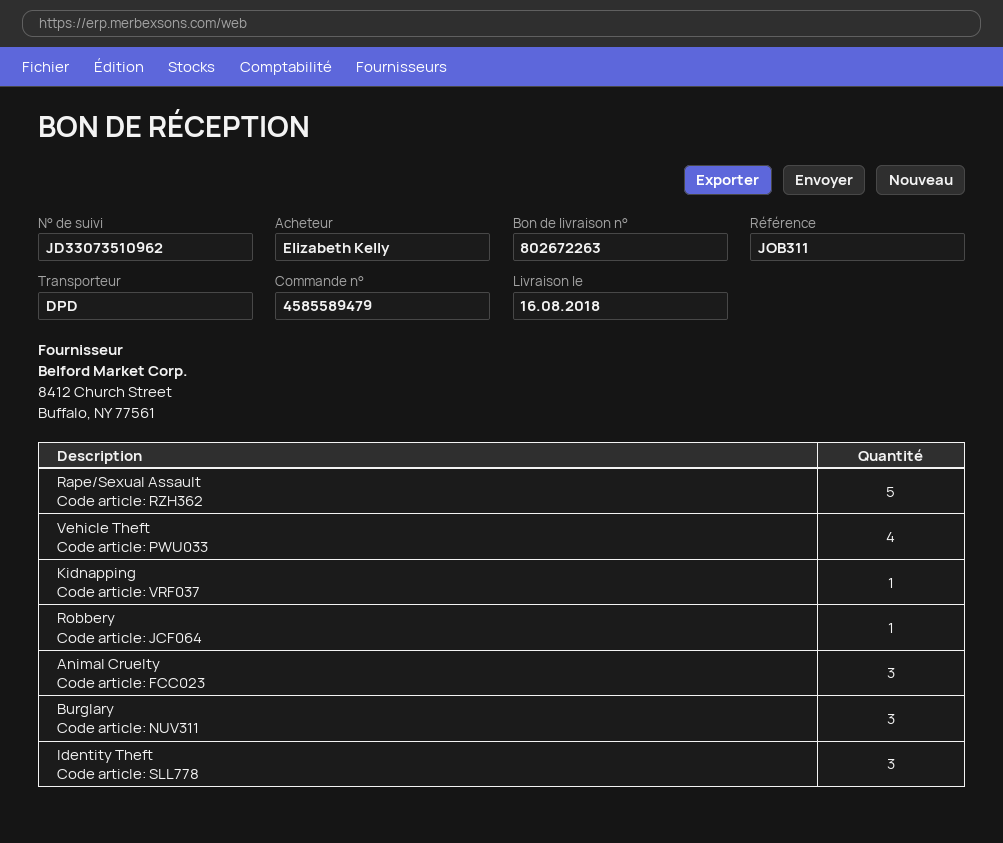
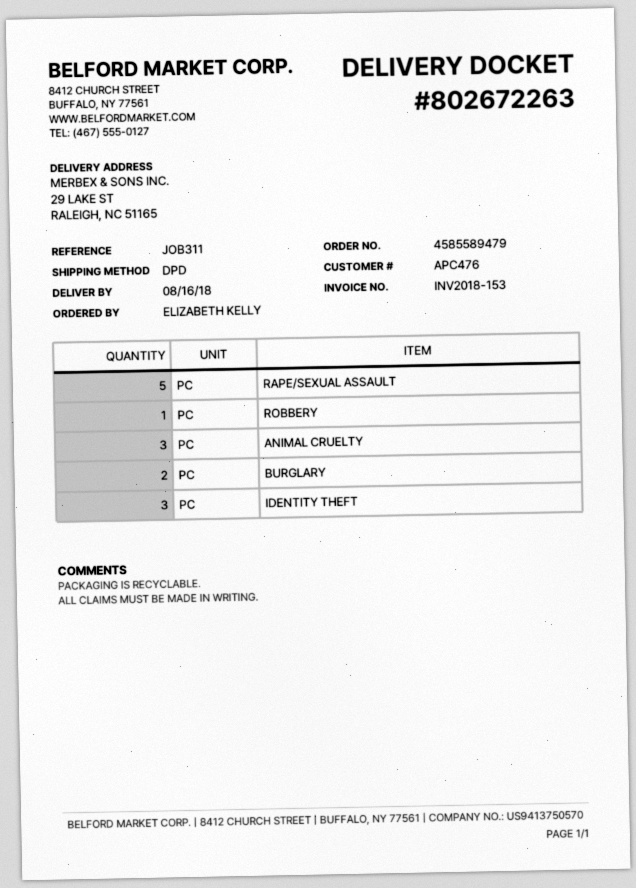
Vehicle Theft: 4 -> none
Kidnapping: 1 -> none
Burglary: 3 -> 2

